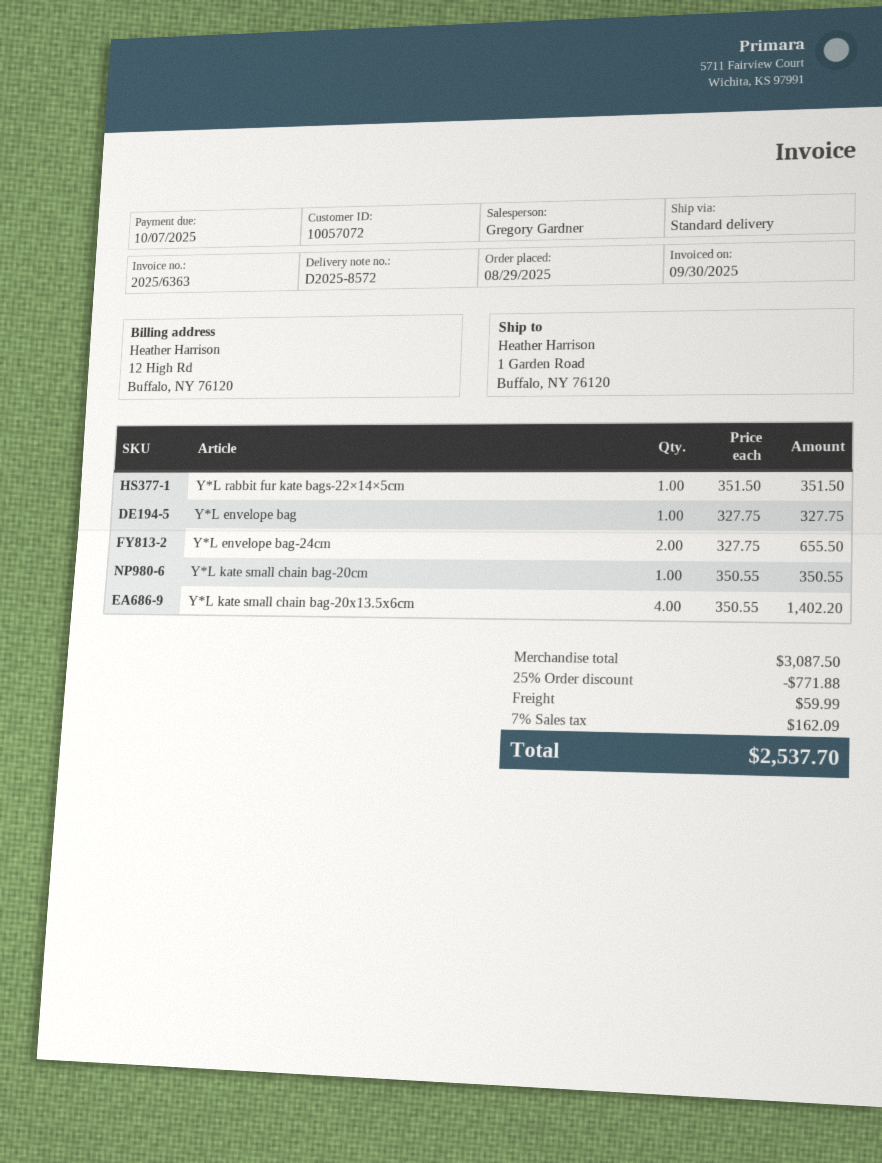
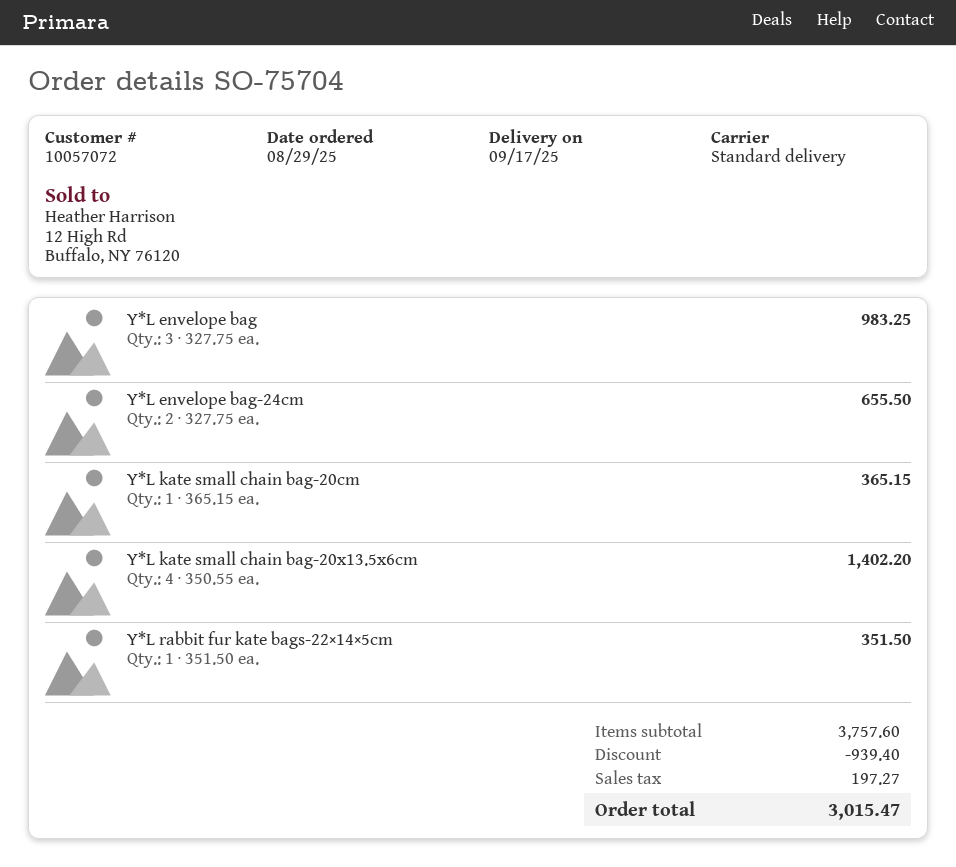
Y*L envelope bag: 1 x 327.75 = 327.75 -> 3 x 327.75 = 983.25
Y*L kate small chain bag-20cm: 1 x 350.55 = 350.55 -> 1 x 365.15 = 365.15
subtotal: 3087.50 -> 3757.60
discount: 771.88 -> 939.40
shipping: 59.99 -> none
tax: 162.09 -> 197.27
total: 2537.70 -> 3015.47

